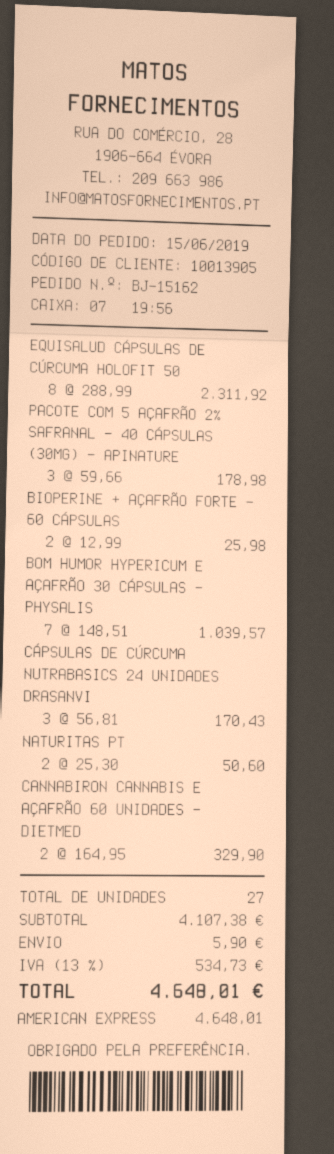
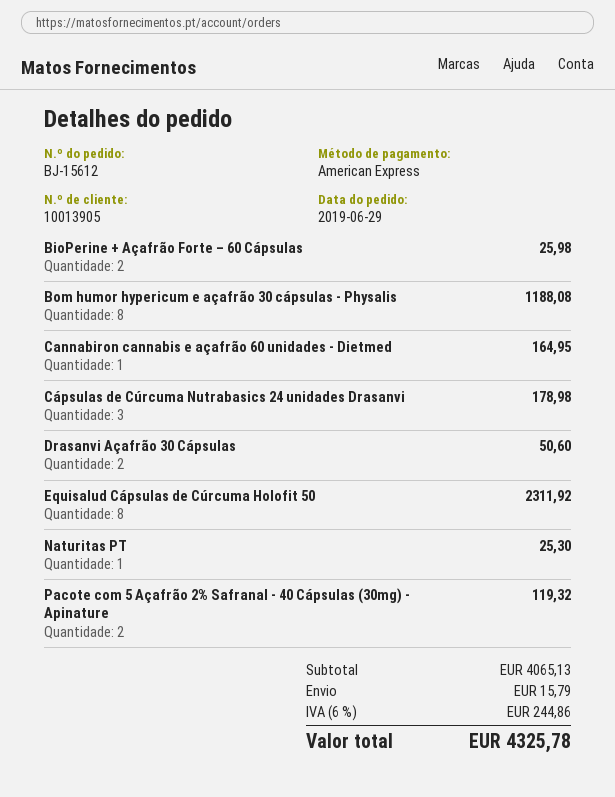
order number: BJ-15162 -> BJ-15612
order date: 2019-06-15 -> 2019-06-29
PACOTE COM 5 AÇAFRÃO 2% SAFRANAL - 40 CÁPSULAS (30MG) - APINATURE: 3 for 178.98 -> 2 for 119.32
BOM HUMOR HYPERICUM E AÇAFRÃO 30 CÁPSULAS - PHYSALIS: 7 for 1039.57 -> 8 for 1188.08
CÁPSULAS DE CÚRCUMA NUTRABASICS 24 UNIDADES DRASANVI: 3 for 170.43 -> 3 for 178.98
NATURITAS PT: 2 for 50.60 -> 1 for 25.30
CANNABIRON CANNABIS E AÇAFRÃO 60 UNIDADES - DIETMED: 2 for 329.90 -> 1 for 164.95
Drasanvi Açafrão 30 Cápsulas: none -> 2 for 50.60
subtotal: 4107.38 -> 4065.13
shipping: 5.90 -> 15.79
tax: 13% = 534.73 -> 6% = 244.86
total: 4648.01 -> 4325.78

